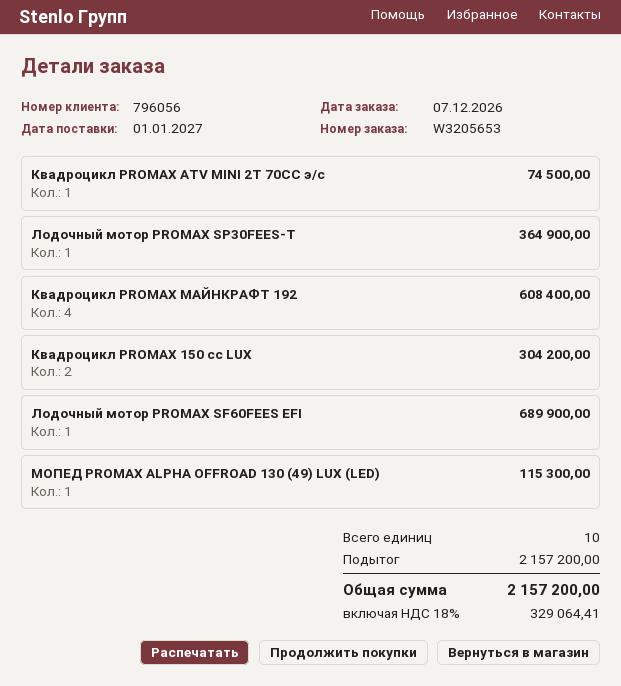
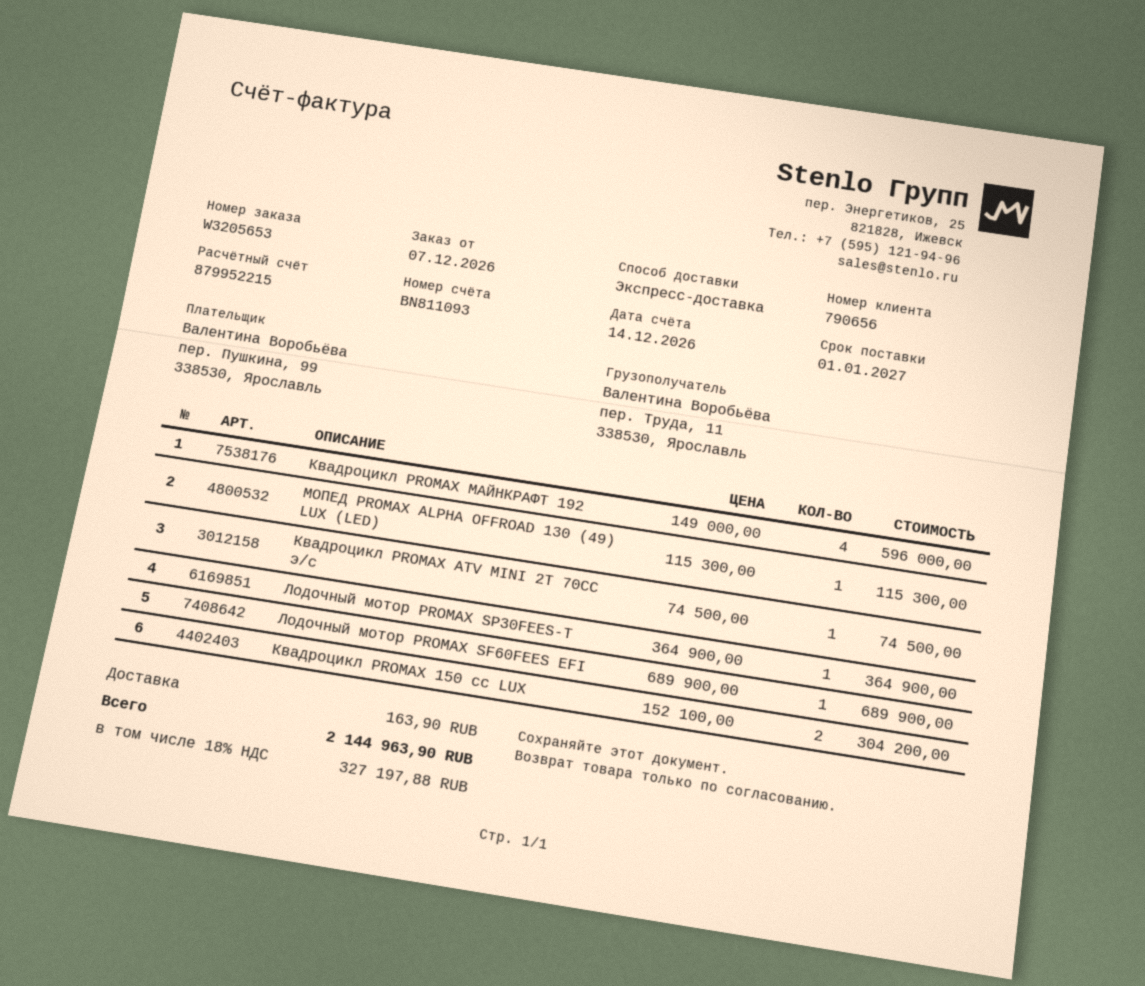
customer number: 796056 -> 790656
Квадроцикл PROMAX МАЙНКРАФТ 192: 4 for 608400.00 -> 4 for 596000.00
shipping: none -> 163.90
tax: 18% = 329064.41 -> 18% = 327197.88
total: 2157200.00 -> 2144963.90

